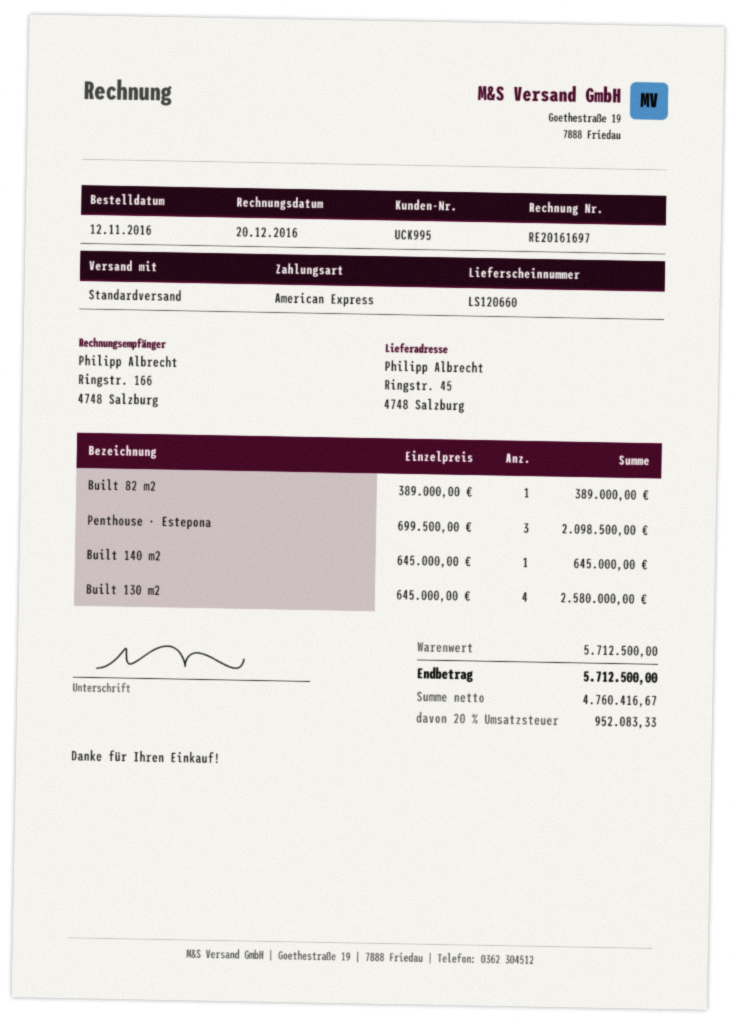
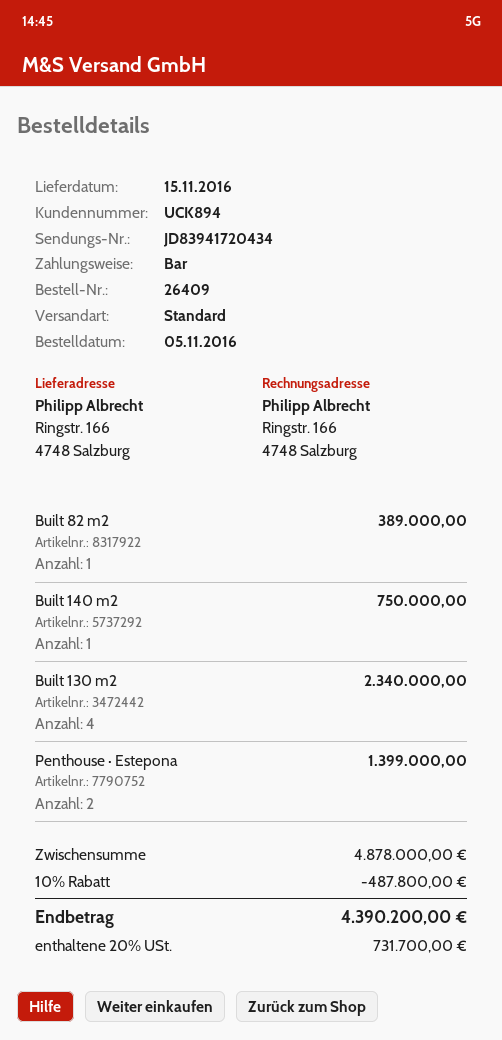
order date: 2016-11-12 -> 2016-11-05
customer number: UCK995 -> UCK894
payment method: American Express -> cash
ship to: Ringstr. 45, 4748 Salzburg -> Ringstr. 166, 4748 Salzburg
Penthouse · Estepona: 3 for 2098500.00 -> 2 for 1399000.00
Built 140 m2: 1 for 645000.00 -> 1 for 750000.00
Built 130 m2: 4 for 2580000.00 -> 4 for 2340000.00
subtotal: 5712500.00 -> 4878000.00
discount: none -> 10% = 487800.00
tax: 20% = 952083.33 -> 20% = 731700.00
total: 5712500.00 -> 4390200.00

